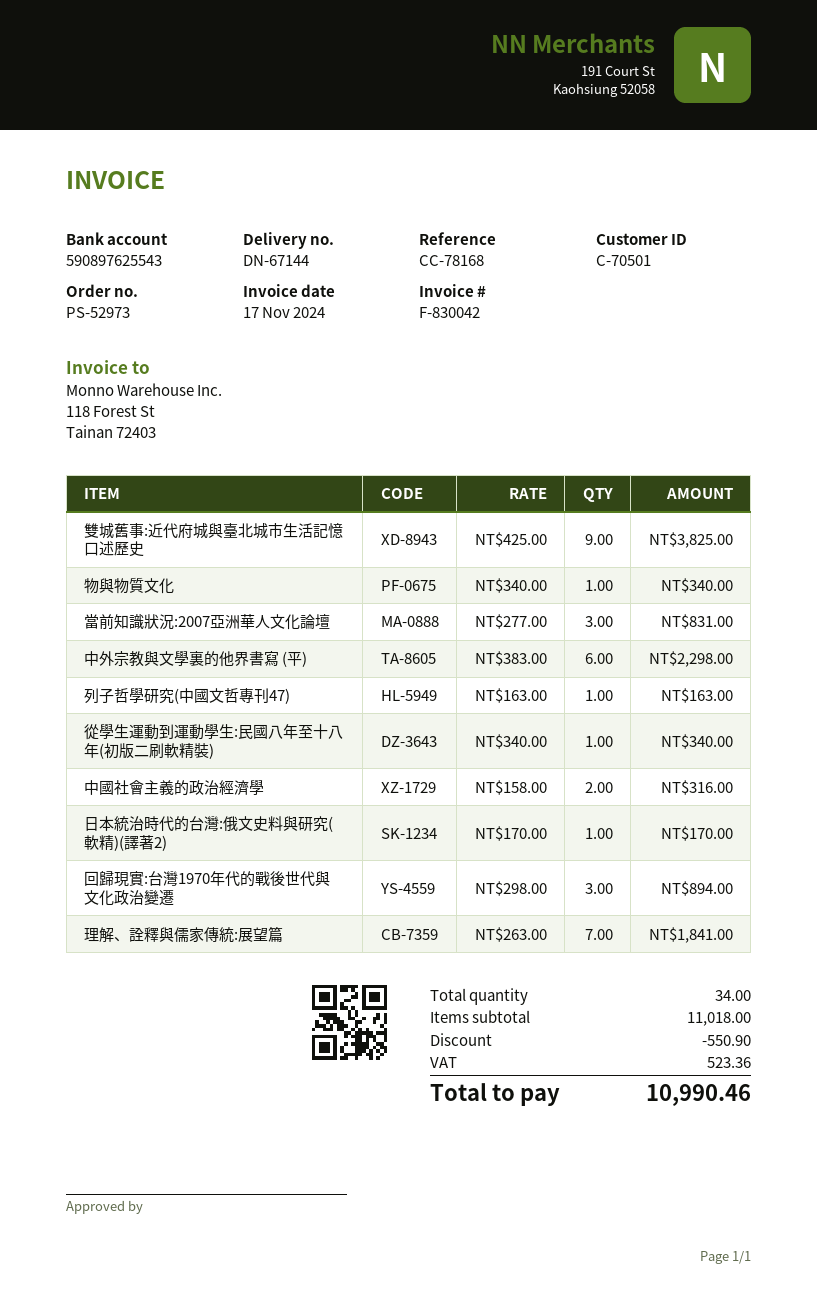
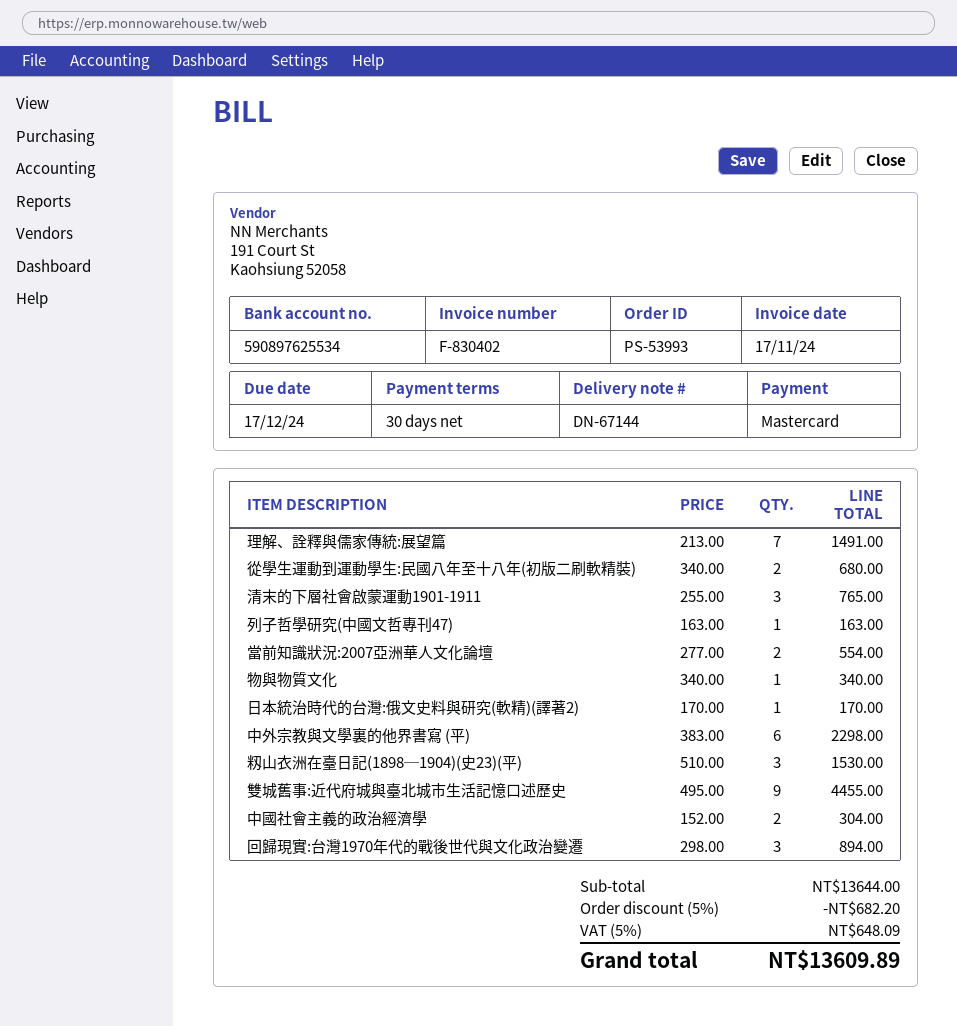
order number: PS-52973 -> PS-53993
invoice number: F-830042 -> F-830402
bank account: 590897625543 -> 590897625534
雙城舊事:近代府城與臺北城市生活記憶口述歷史: 9 x 425.00 = 3825.00 -> 9 x 495.00 = 4455.00
當前知識狀況:2007亞洲華人文化論壇: 3 x 277.00 = 831.00 -> 2 x 277.00 = 554.00
從學生運動到運動學生:民國八年至十八年(初版二刷軟精裝): 1 x 340.00 = 340.00 -> 2 x 340.00 = 680.00
中國社會主義的政治經濟學: 2 x 158.00 = 316.00 -> 2 x 152.00 = 304.00
理解、詮釋與儒家傳統:展望篇: 7 x 263.00 = 1841.00 -> 7 x 213.00 = 1491.00
清末的下層社會啟蒙運動1901-1911: none -> 3 x 255.00 = 765.00
籾山衣洲在臺日記(1898─1904)(史23)(平): none -> 3 x 510.00 = 1530.00
subtotal: 11018.00 -> 13644.00
discount: 550.90 -> 682.20
tax: 523.36 -> 648.09
total: 10990.46 -> 13609.89

